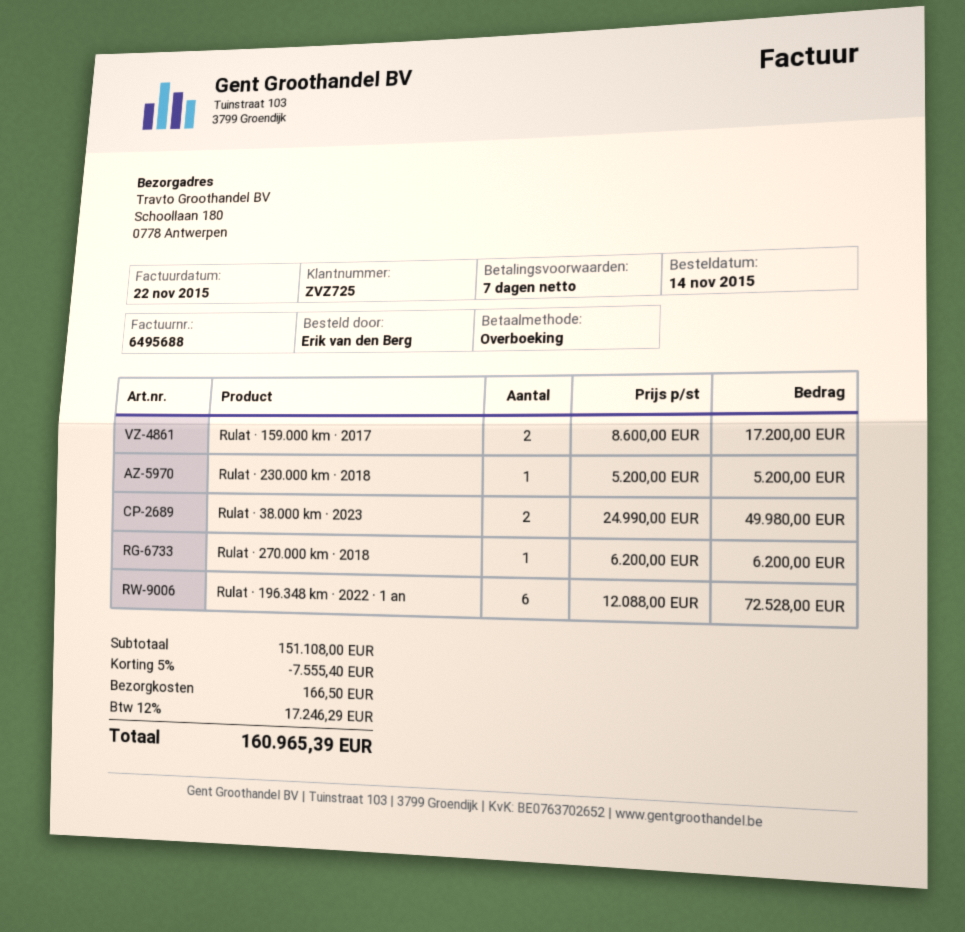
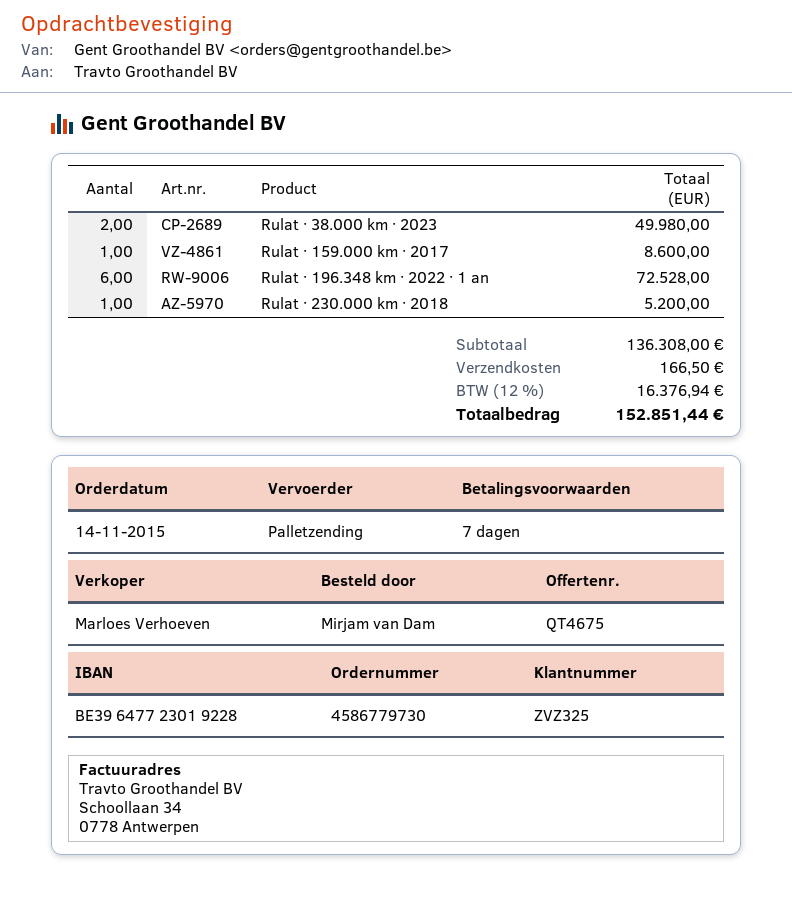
customer number: ZVZ725 -> ZVZ325
ordered by: Erik van den Berg -> Mirjam van Dam
Rulat · 159.000 km · 2017: 2 for 17200.00 -> 1 for 8600.00
Rulat · 270.000 km · 2018: 1 for 6200.00 -> none
subtotal: 151108.00 -> 136308.00
discount: 5% = 7555.40 -> none
tax: 12% = 17246.29 -> 12% = 16376.94
total: 160965.39 -> 152851.44

